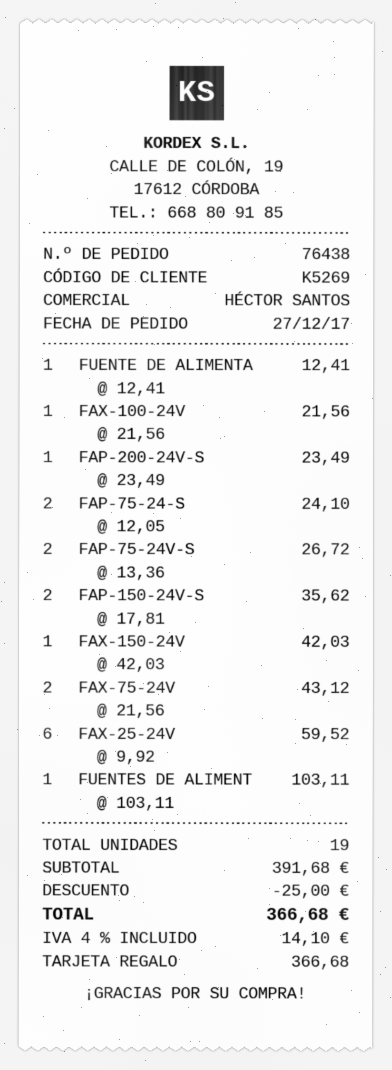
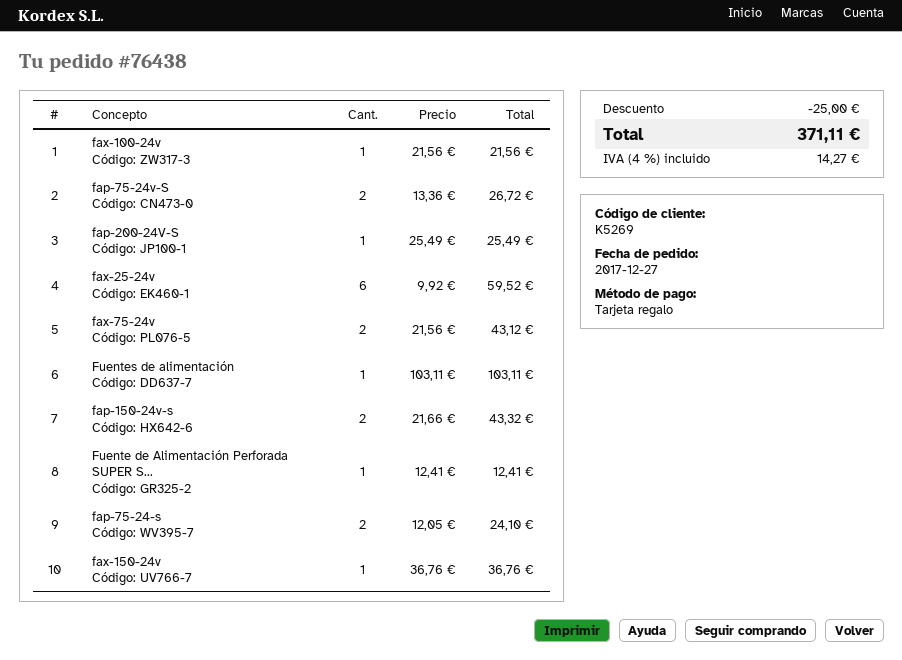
FAP-200-24V-S: 1 x 23.49 = 23.49 -> 1 x 25.49 = 25.49
FAP-150-24V-S: 2 x 17.81 = 35.62 -> 2 x 21.66 = 43.32
FAX-150-24V: 1 x 42.03 = 42.03 -> 1 x 36.76 = 36.76
tax: 4% = 14.10 -> 4% = 14.27
total: 366.68 -> 371.11

